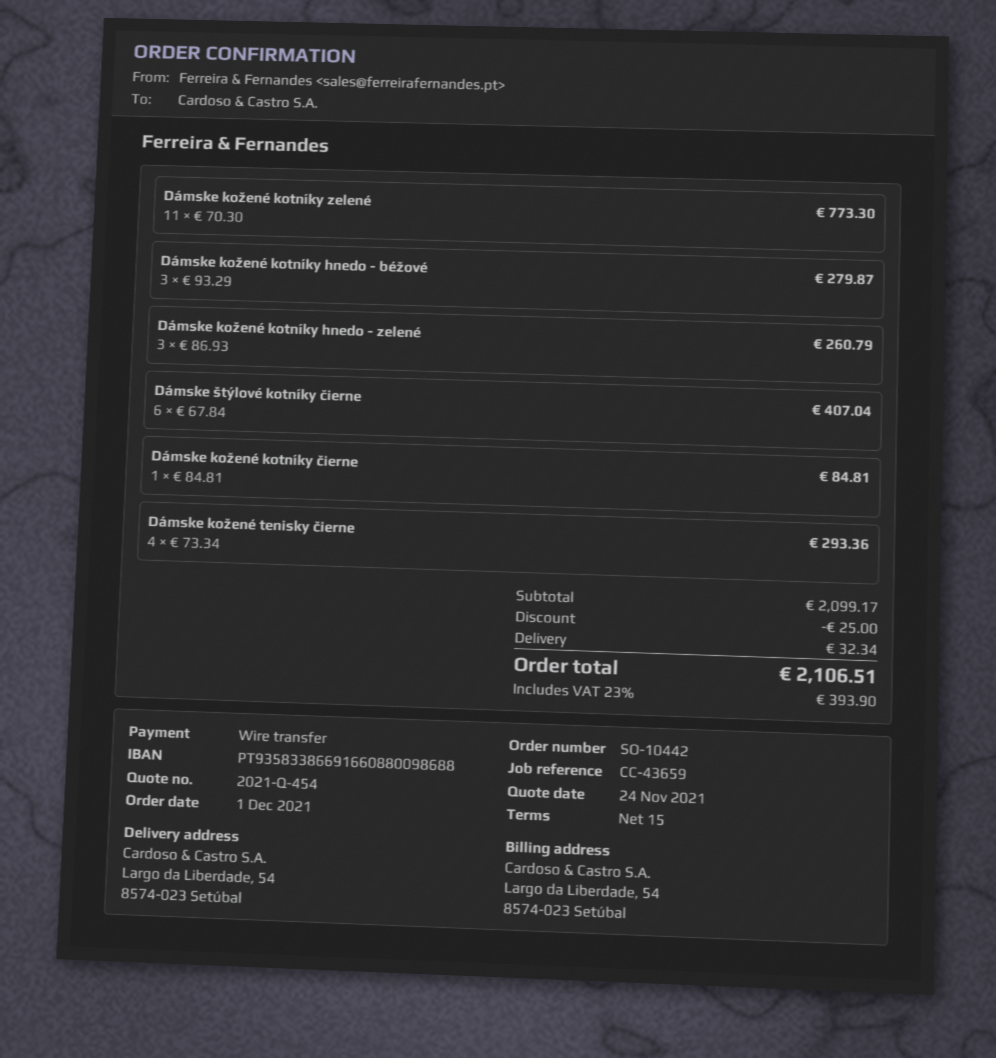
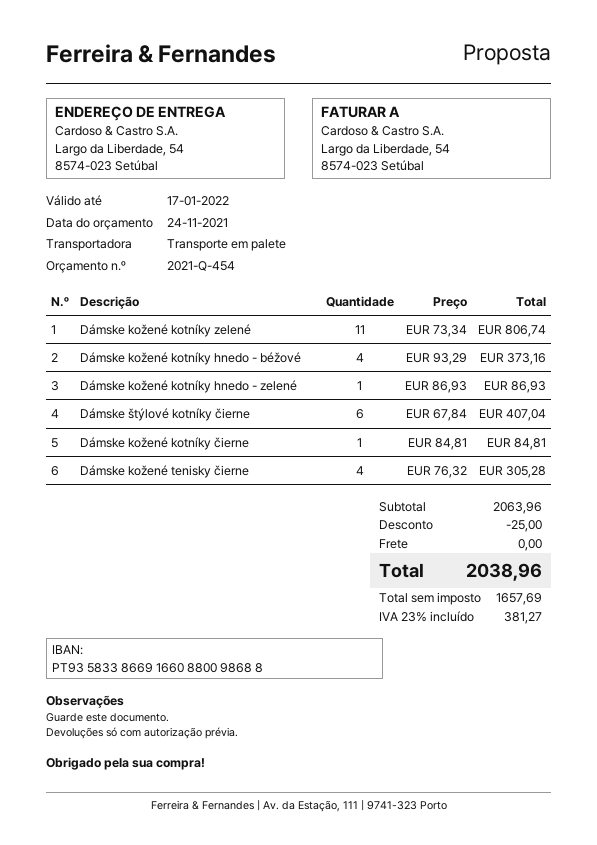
Dámske kožené kotníky zelené: 11 x 70.30 = 773.30 -> 11 x 73.34 = 806.74
Dámske kožené kotníky hnedo - béžové: 3 x 93.29 = 279.87 -> 4 x 93.29 = 373.16
Dámske kožené kotníky hnedo - zelené: 3 x 86.93 = 260.79 -> 1 x 86.93 = 86.93
Dámske kožené tenisky čierne: 4 x 73.34 = 293.36 -> 4 x 76.32 = 305.28
subtotal: 2099.17 -> 2063.96
shipping: 32.34 -> 0.00
tax: 23% = 393.90 -> 23% = 381.27
total: 2106.51 -> 2038.96

